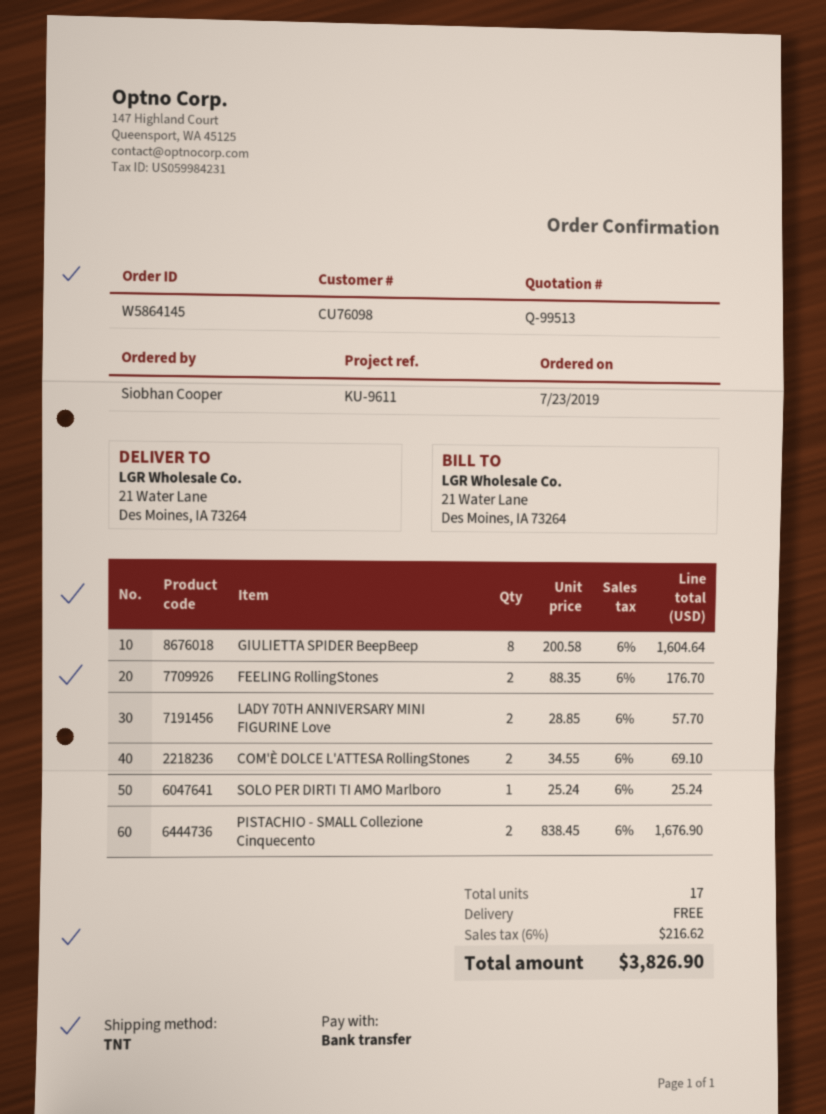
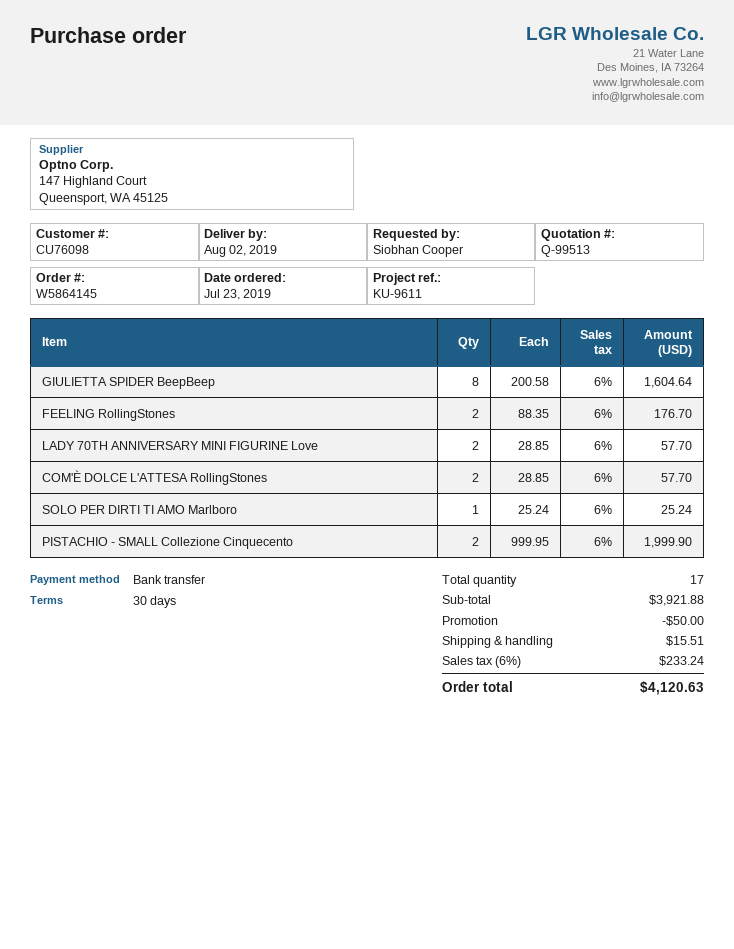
COM'È DOLCE L'ATTESA RollingStones: 2 x 34.55 = 69.10 -> 2 x 28.85 = 57.70
PISTACHIO - SMALL Collezione Cinquecento: 2 x 838.45 = 1676.90 -> 2 x 999.95 = 1999.90
discount: none -> 50.00
shipping: 0.00 -> 15.51
tax: 6% = 216.62 -> 6% = 233.24
total: 3826.90 -> 4120.63

